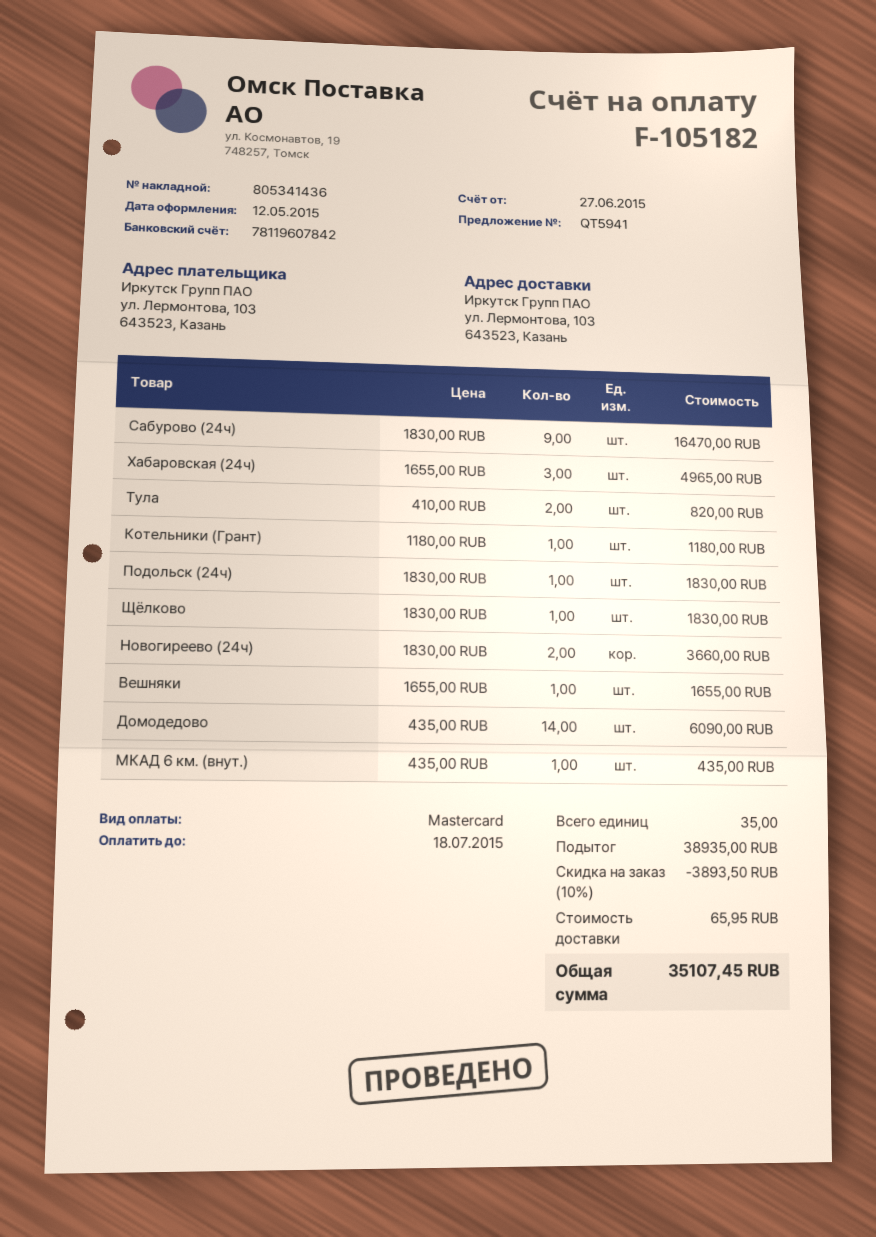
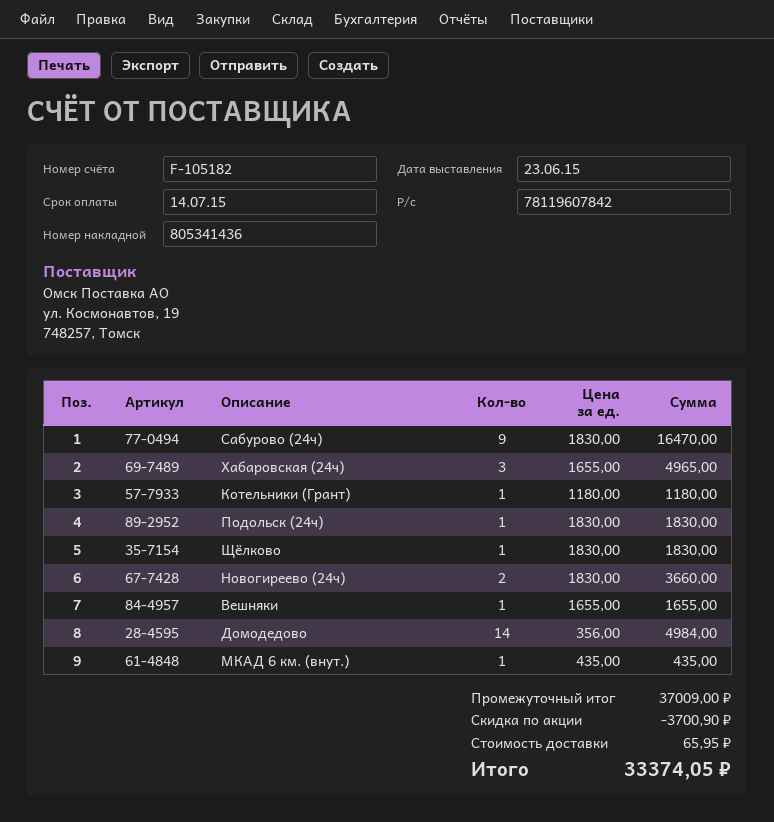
invoice date: 2015-06-27 -> 2015-06-23
due date: 2015-07-18 -> 2015-07-14
Тула: 2 x 410.00 = 820.00 -> none
Домодедово: 14 x 435.00 = 6090.00 -> 14 x 356.00 = 4984.00
subtotal: 38935.00 -> 37009.00
discount: 3893.50 -> 3700.90
total: 35107.45 -> 33374.05

